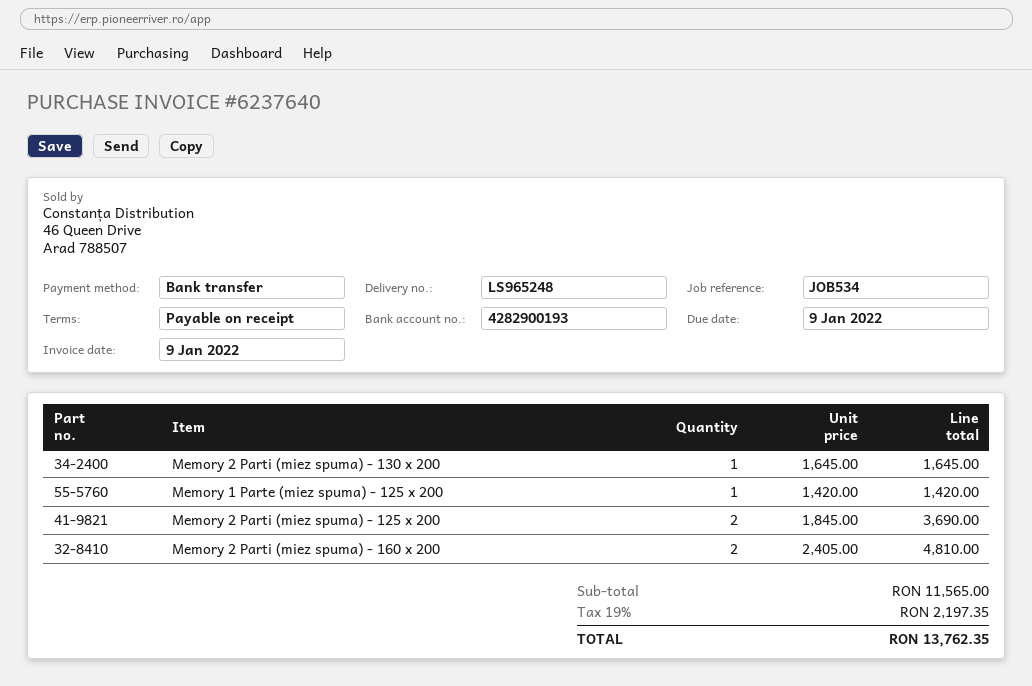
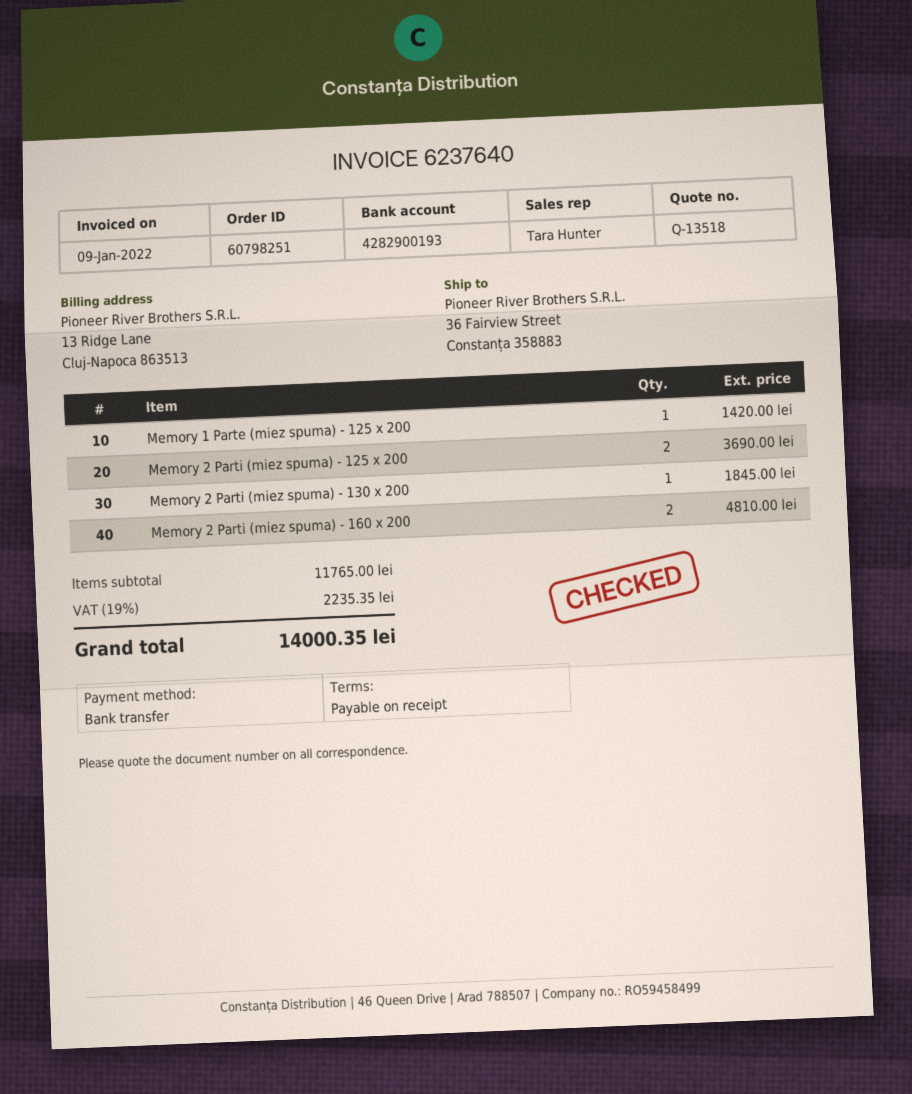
Memory 2 Parti (miez spuma) - 130 x 200: 1 for 1645.00 -> 1 for 1845.00
subtotal: 11565.00 -> 11765.00
tax: 19% = 2197.35 -> 19% = 2235.35
total: 13762.35 -> 14000.35

